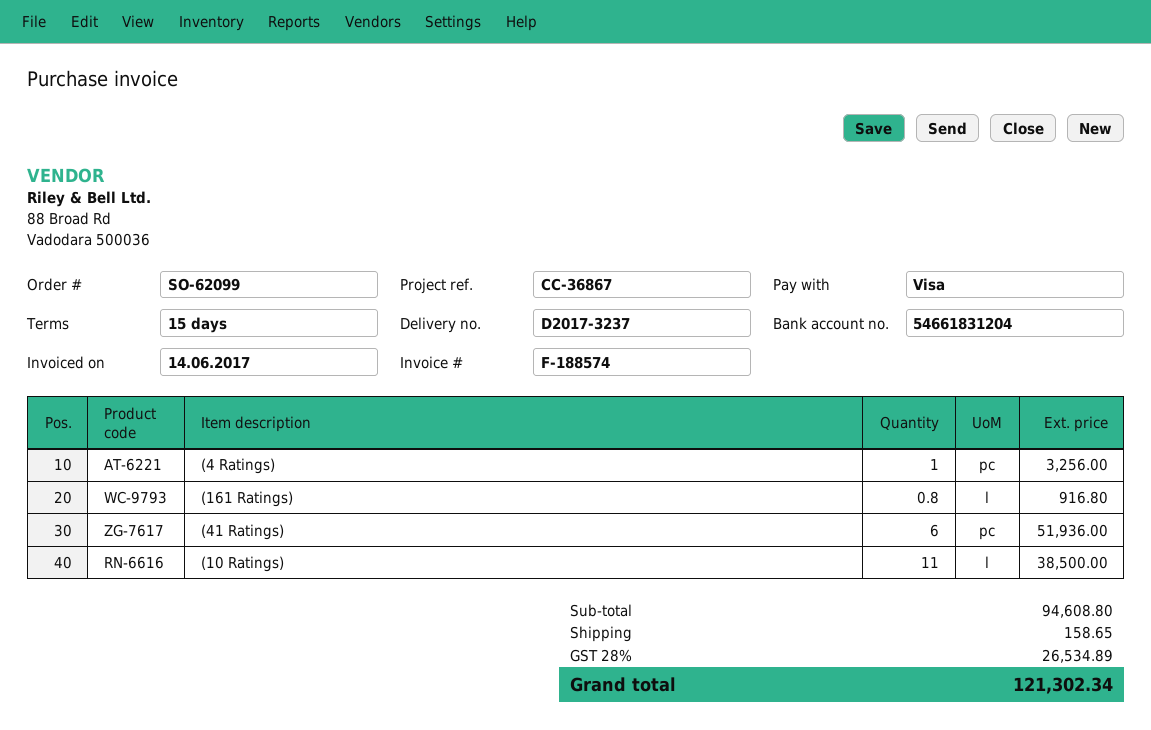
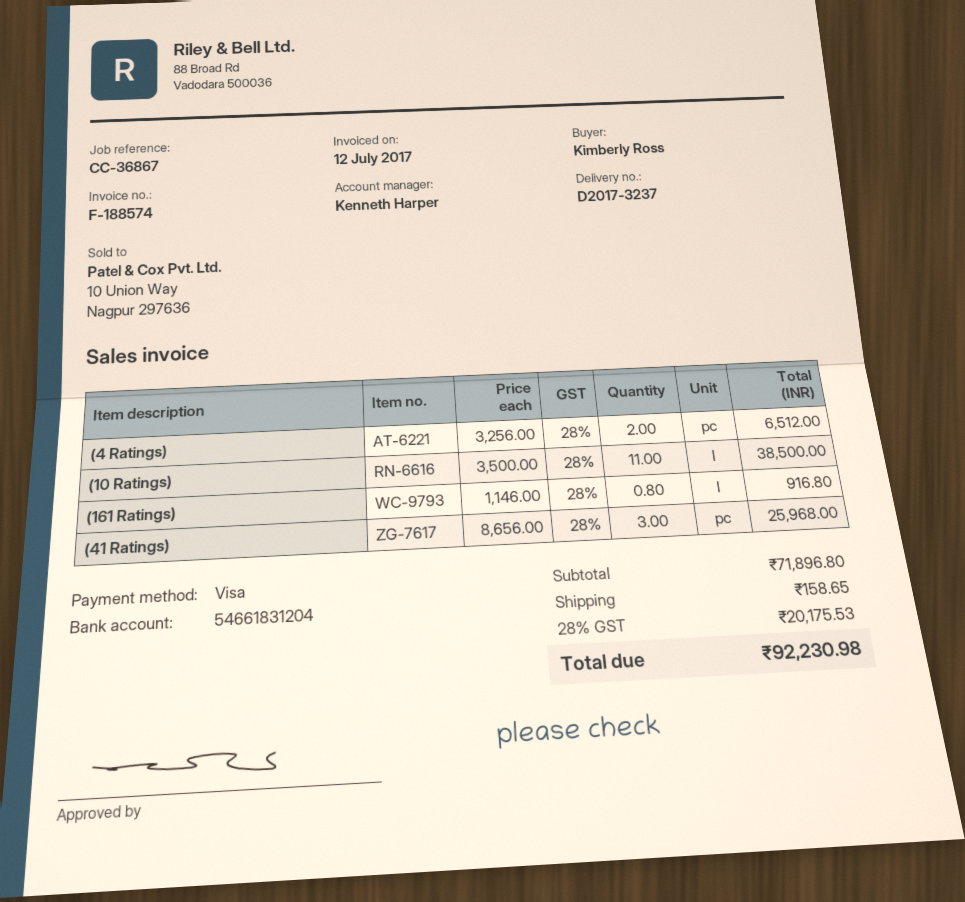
invoice date: 2017-06-14 -> 2017-07-12
(4 Ratings): 1 for 3256.00 -> 2 for 6512.00
(41 Ratings): 6 for 51936.00 -> 3 for 25968.00
subtotal: 94608.80 -> 71896.80
tax: 28% = 26534.89 -> 28% = 20175.53
total: 121302.34 -> 92230.98

